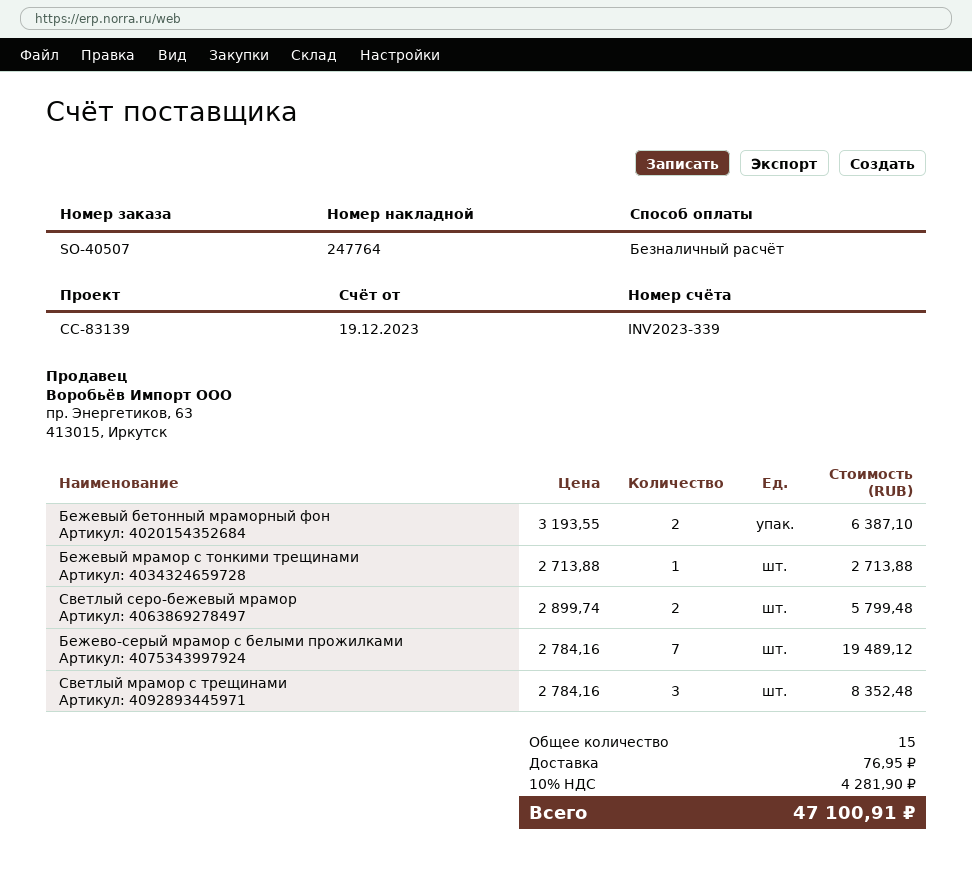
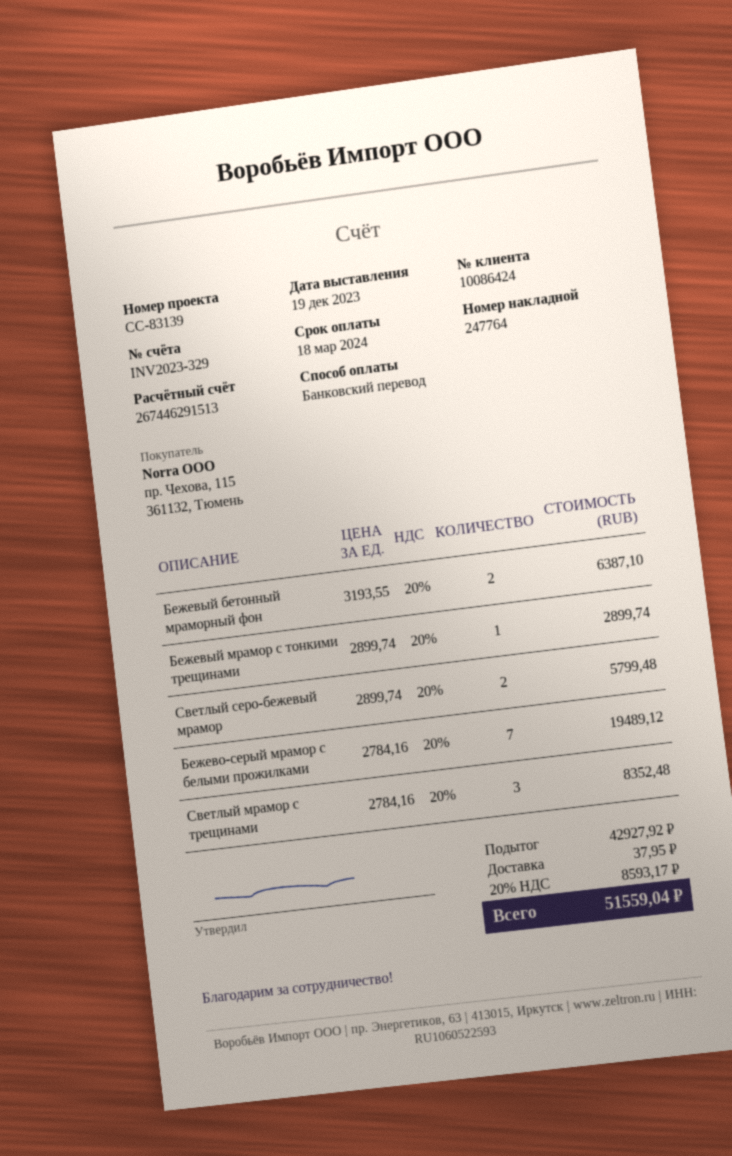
invoice number: INV2023-339 -> INV2023-329
Бежевый мрамор с тонкими трещинами: 1 x 2713.88 = 2713.88 -> 1 x 2899.74 = 2899.74
shipping: 76.95 -> 37.95
tax: 10% = 4281.90 -> 20% = 8593.17
total: 47100.91 -> 51559.04

